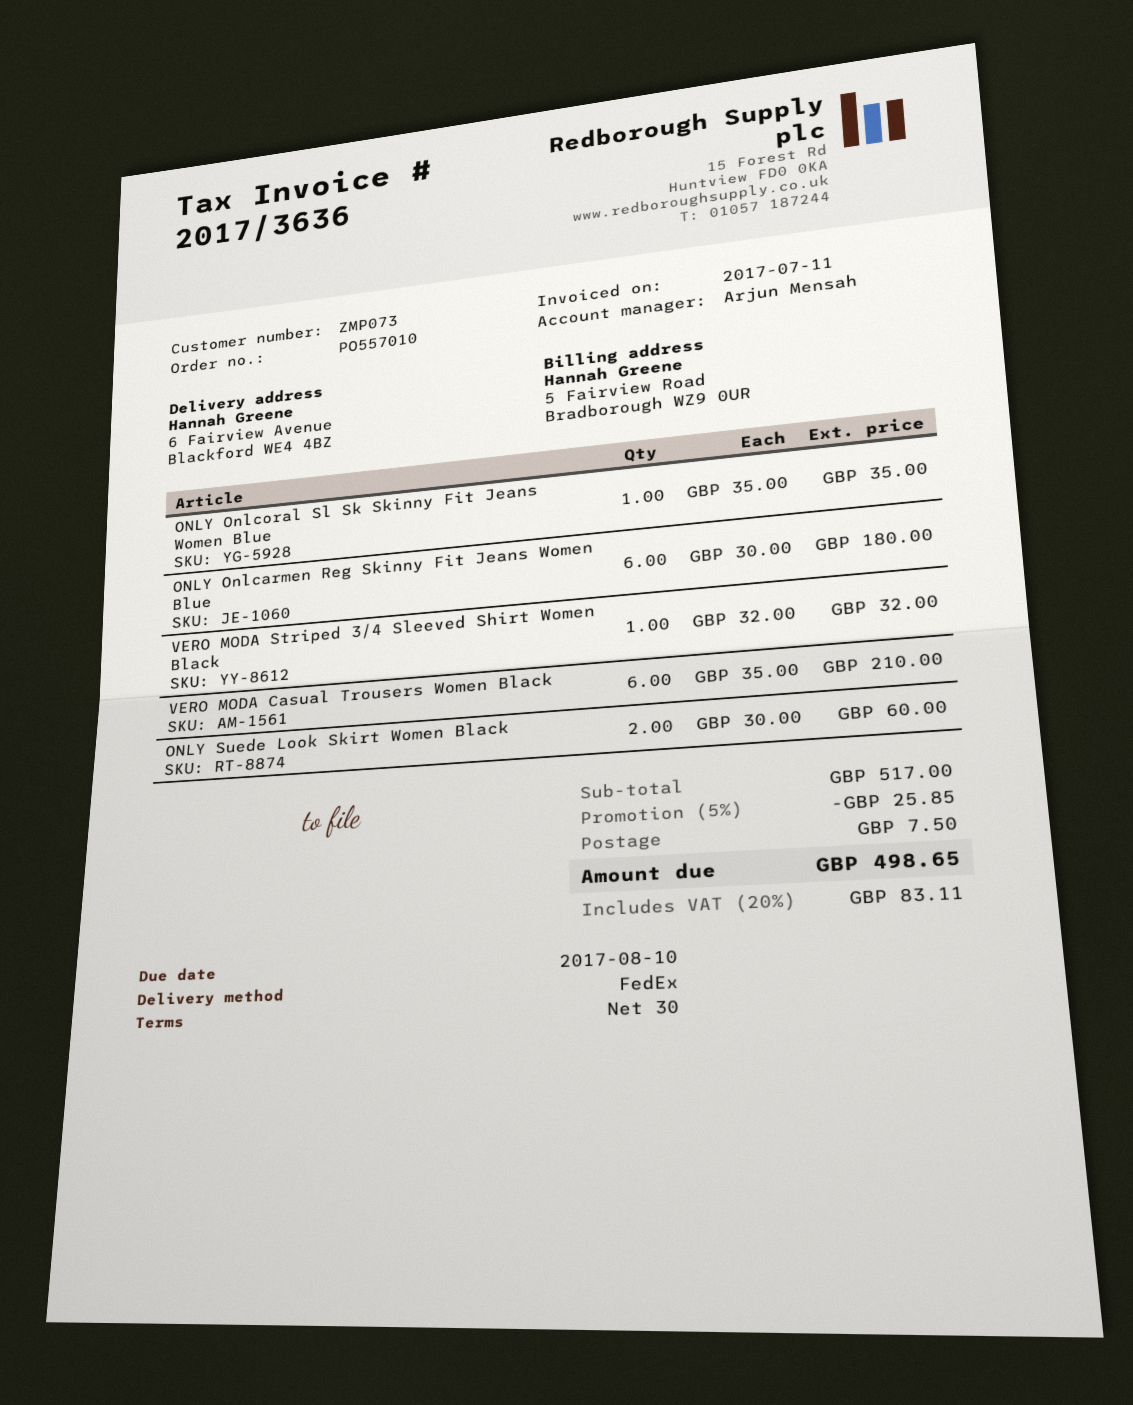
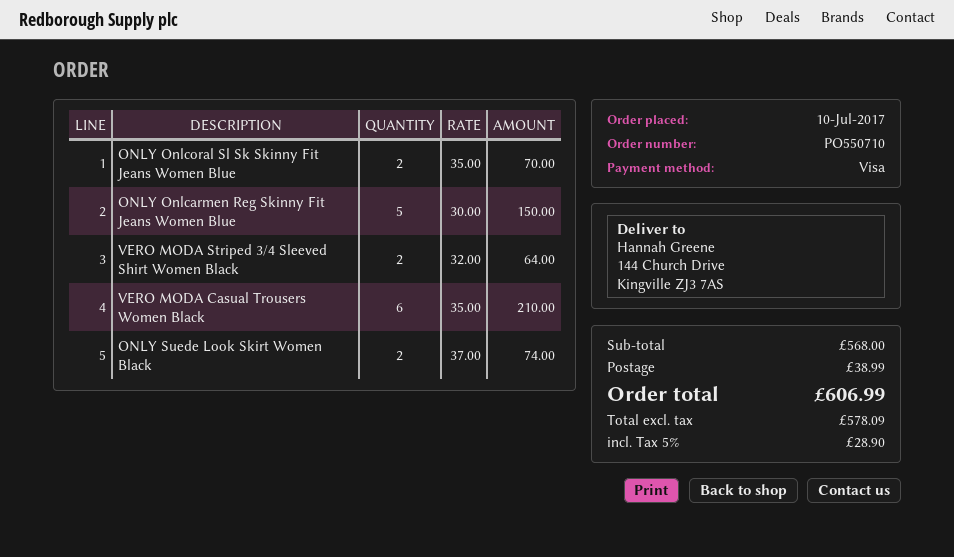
order number: PO557010 -> PO550710
ship to: 6 Fairview Avenue, Blackford WE4 4BZ -> 144 Church Drive, Kingville ZJ3 7AS
ONLY Onlcoral Sl Sk Skinny Fit Jeans Women Blue: 1 x 35.00 = 35.00 -> 2 x 35.00 = 70.00
ONLY Onlcarmen Reg Skinny Fit Jeans Women Blue: 6 x 30.00 = 180.00 -> 5 x 30.00 = 150.00
VERO MODA Striped 3/4 Sleeved Shirt Women Black: 1 x 32.00 = 32.00 -> 2 x 32.00 = 64.00
ONLY Suede Look Skirt Women Black: 2 x 30.00 = 60.00 -> 2 x 37.00 = 74.00
subtotal: 517.00 -> 568.00
discount: 5% = 25.85 -> none
shipping: 7.50 -> 38.99
tax: 20% = 83.11 -> 5% = 28.90
total: 498.65 -> 606.99

